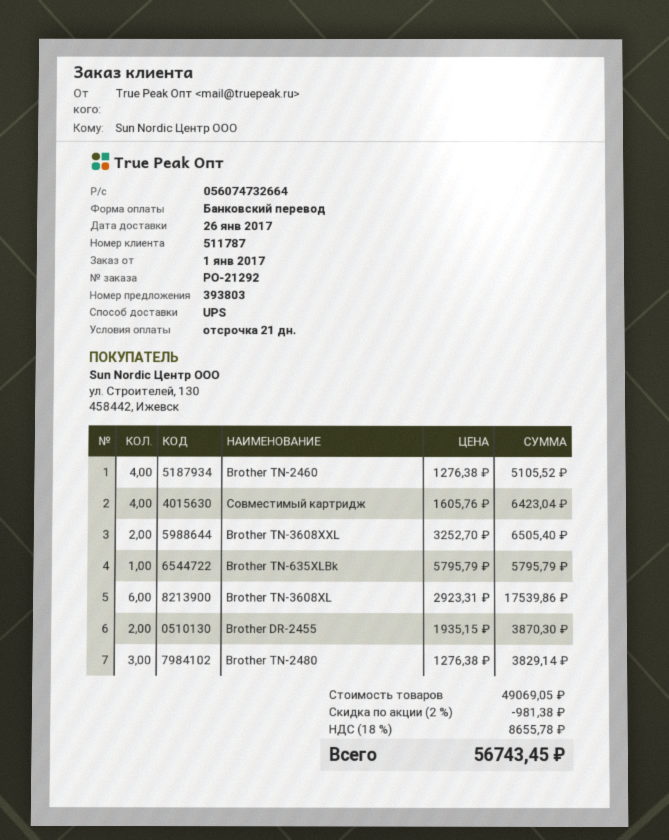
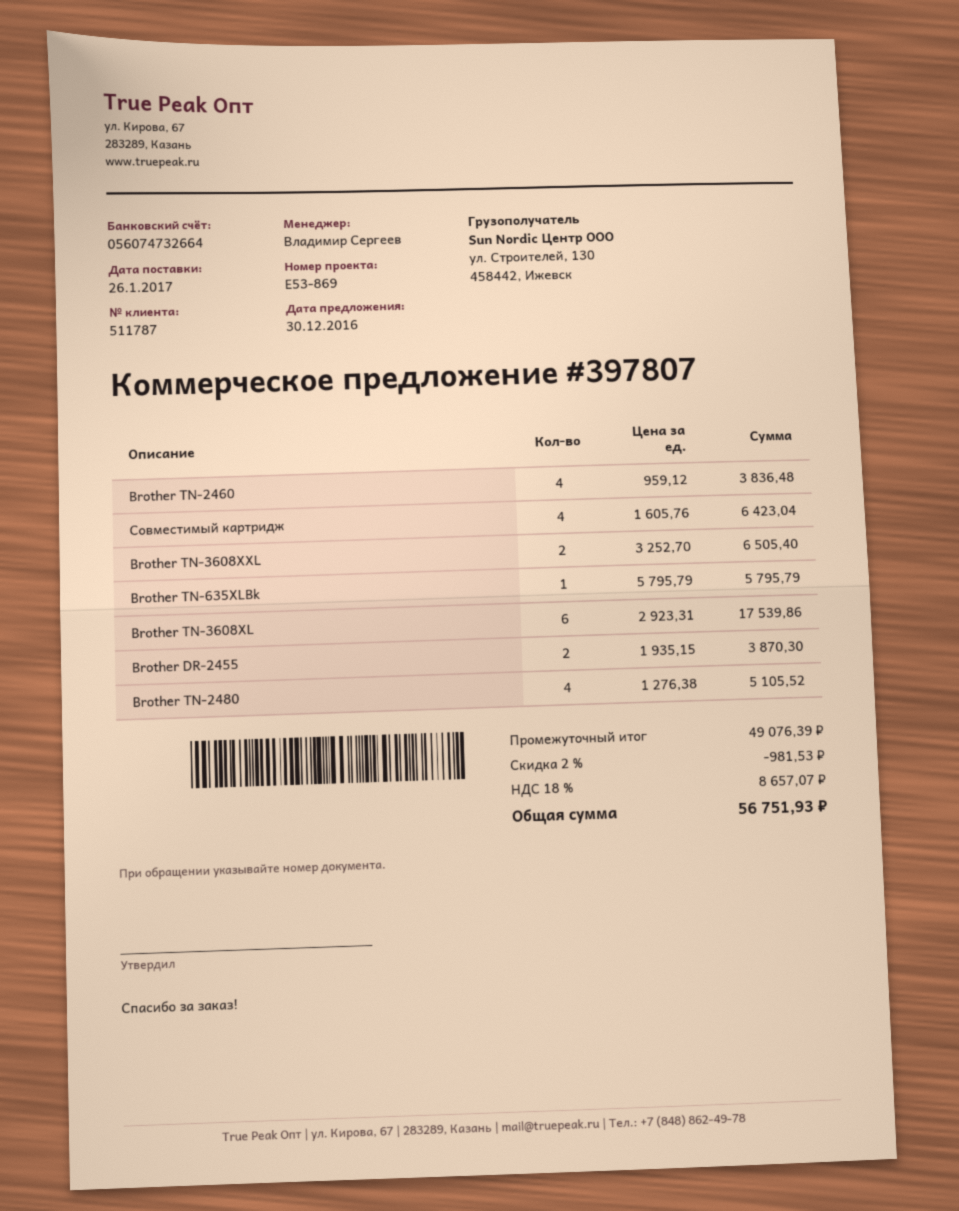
quote number: 393803 -> 397807
Brother TN-2460: 4 x 1276.38 = 5105.52 -> 4 x 959.12 = 3836.48
Brother TN-2480: 3 x 1276.38 = 3829.14 -> 4 x 1276.38 = 5105.52
subtotal: 49069.05 -> 49076.39
discount: 2% = 981.38 -> 2% = 981.53
tax: 18% = 8655.78 -> 18% = 8657.07
total: 56743.45 -> 56751.93

